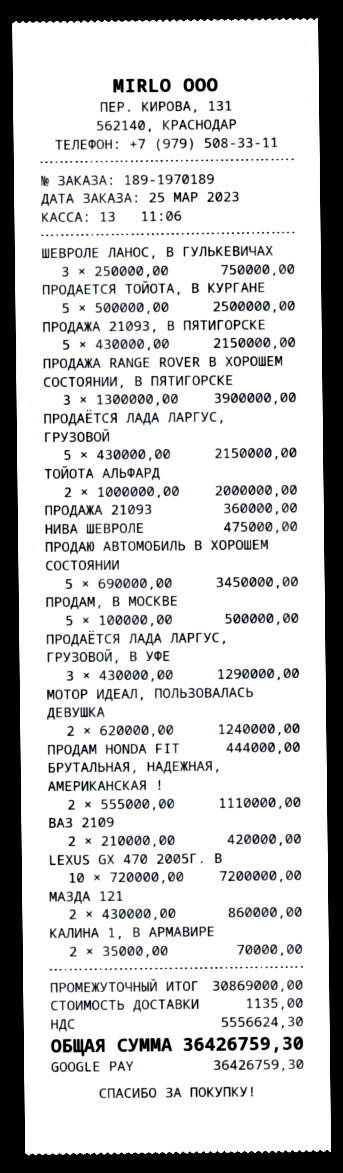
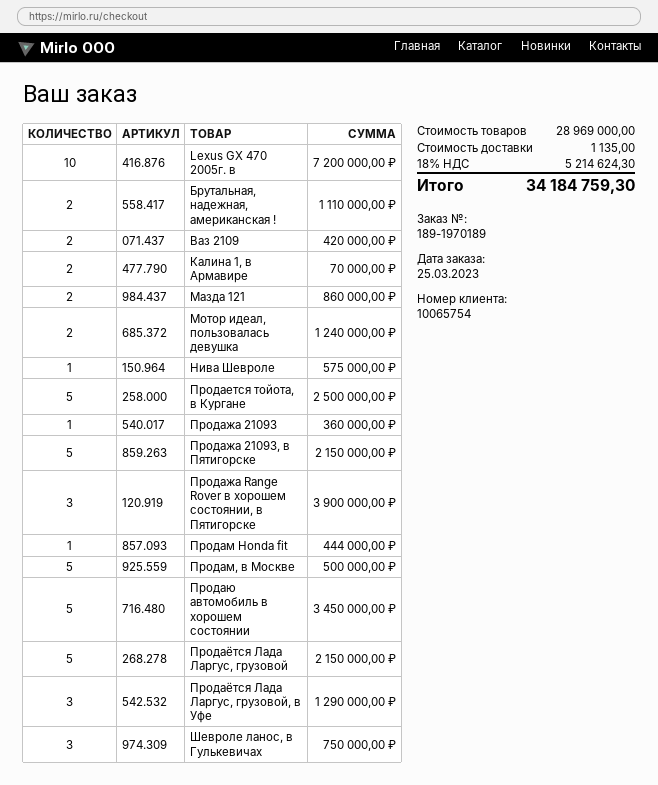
ТОЙОТА АЛЬФАРД: 2 for 2000000.00 -> none
НИВА ШЕВРОЛЕ: 1 for 475000.00 -> 1 for 575000.00
subtotal: 30869000.00 -> 28969000.00
tax: 5556624.30 -> 5214624.30
total: 36426759.30 -> 34184759.30

